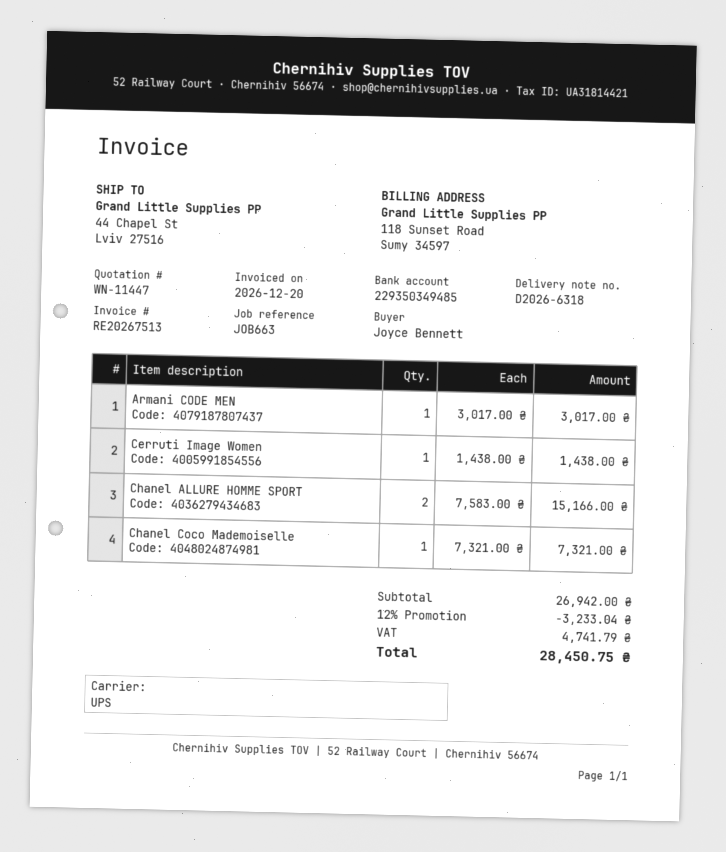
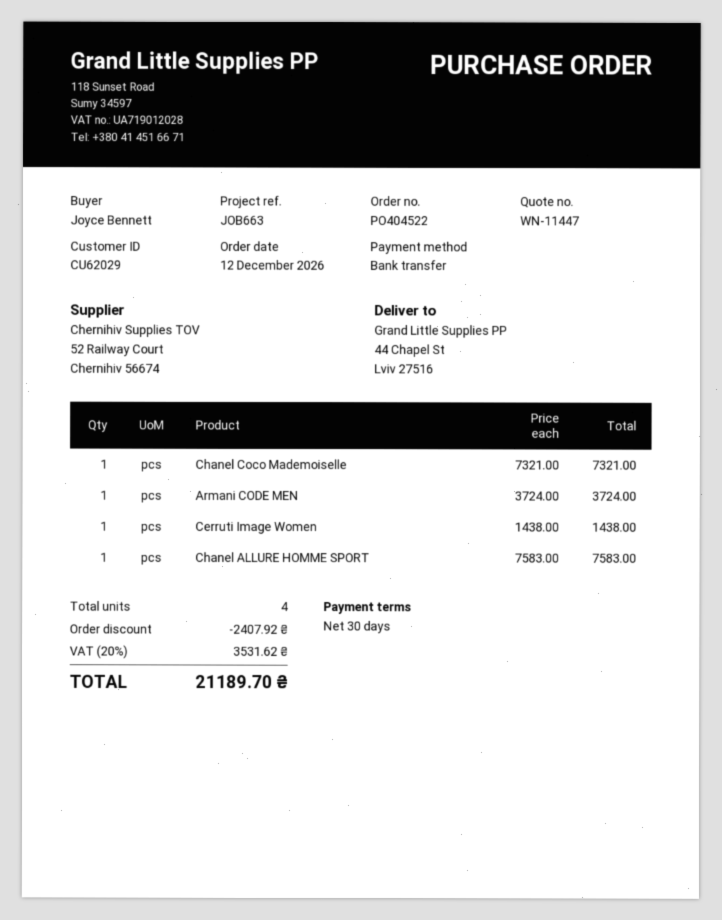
Armani CODE MEN: 1 x 3017.00 = 3017.00 -> 1 x 3724.00 = 3724.00
Chanel ALLURE HOMME SPORT: 2 x 7583.00 = 15166.00 -> 1 x 7583.00 = 7583.00
discount: 3233.04 -> 2407.92
tax: 4741.79 -> 3531.62
total: 28450.75 -> 21189.70

